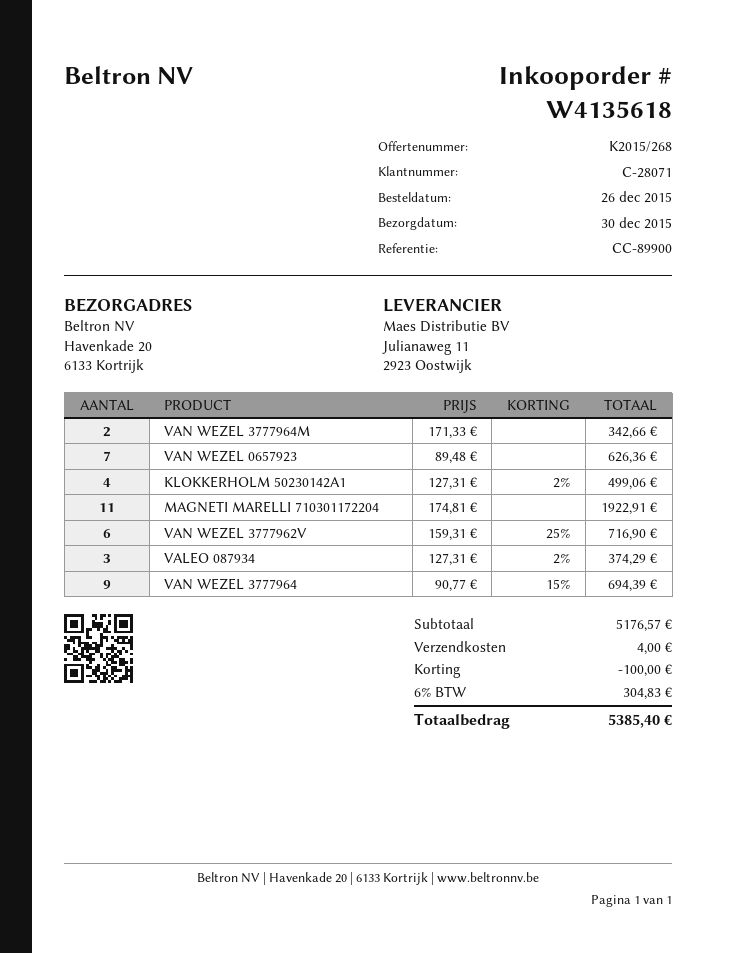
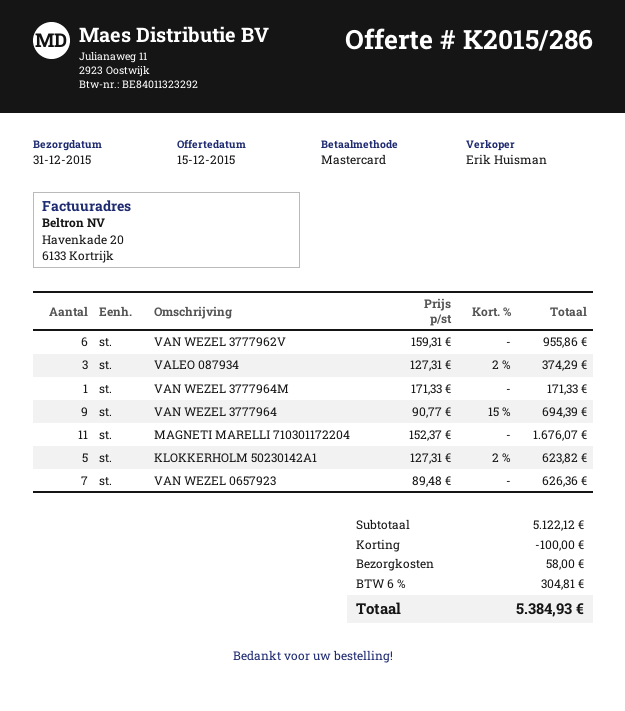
quote number: K2015/268 -> K2015/286
delivery date: 2015-12-30 -> 2015-12-31
VAN WEZEL 3777964M: 2 x 171.33 = 342.66 -> 1 x 171.33 = 171.33
KLOKKERHOLM 50230142A1: 4 x 127.31 - 2% = 499.06 -> 5 x 127.31 - 2% = 623.82
MAGNETI MARELLI 710301172204: 11 x 174.81 = 1922.91 -> 11 x 152.37 = 1676.07
VAN WEZEL 3777962V: 6 x 159.31 - 25% = 716.90 -> 6 x 159.31 = 955.86
subtotal: 5176.57 -> 5122.12
shipping: 4.00 -> 58.00
tax: 6% = 304.83 -> 6% = 304.81
total: 5385.40 -> 5384.93

